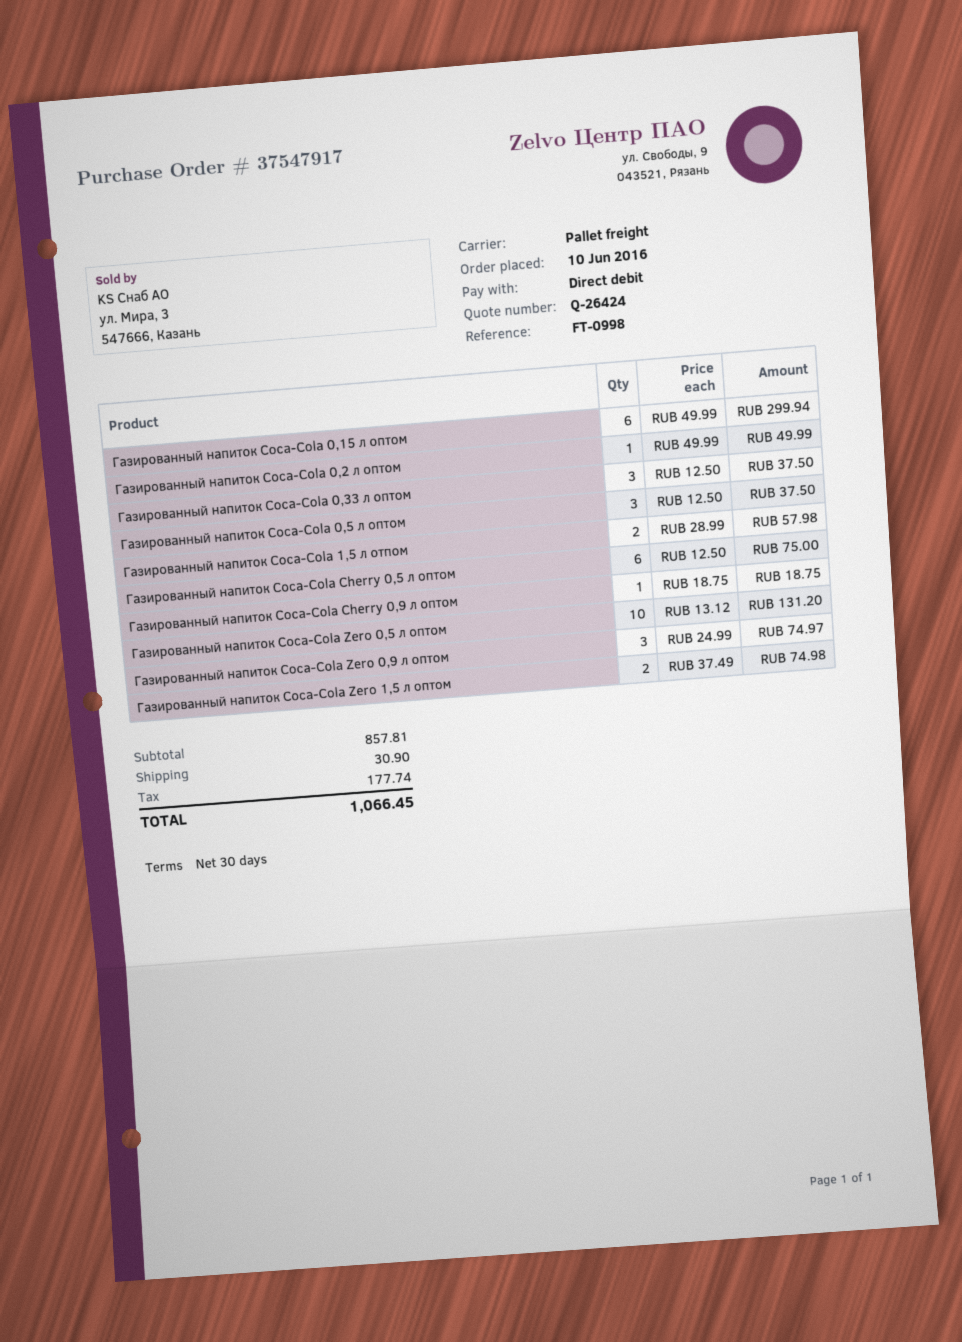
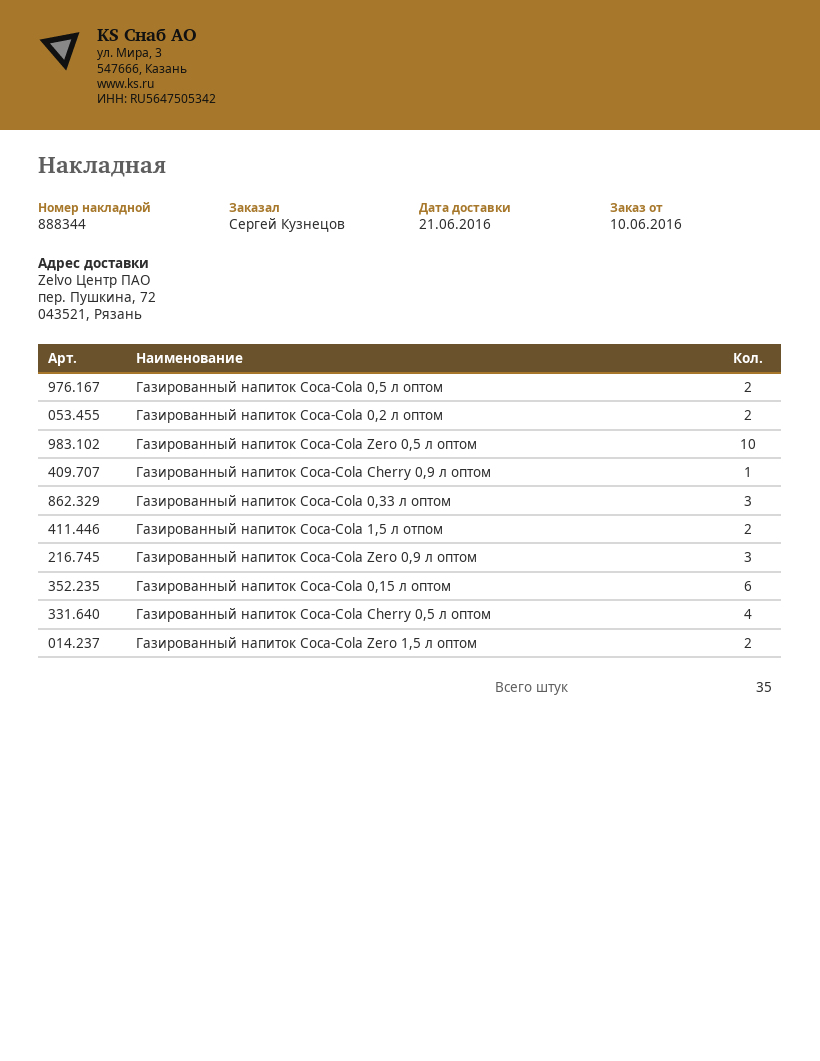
Газированный напиток Coca-Cola 0,2 л оптом: 1 -> 2
Газированный напиток Coca-Cola 0,5 л оптом: 3 -> 2
Газированный напиток Coca-Cola Cherry 0,5 л оптом: 6 -> 4

